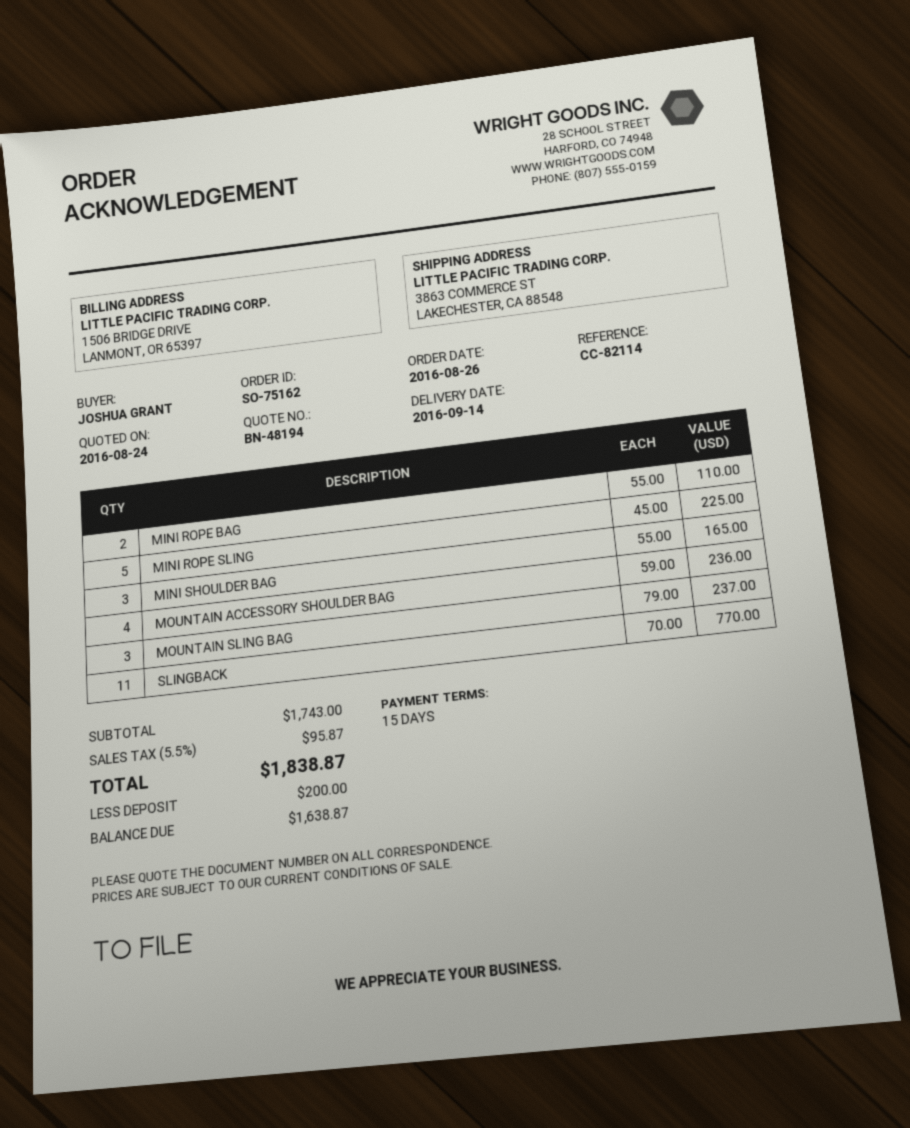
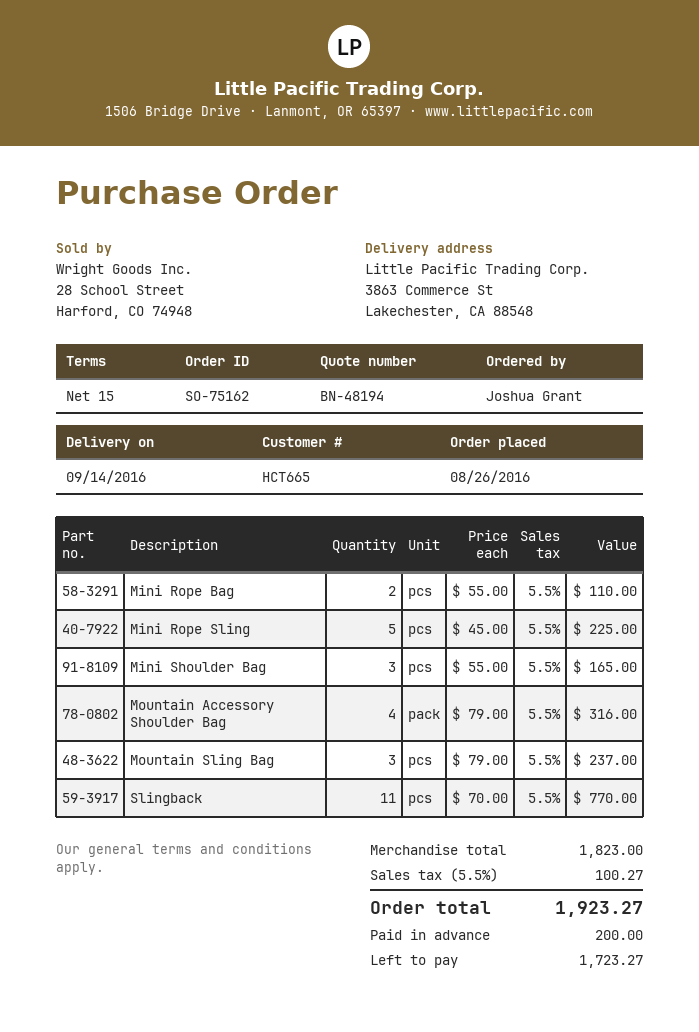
MOUNTAIN ACCESSORY SHOULDER BAG: 4 x 59.00 = 236.00 -> 4 x 79.00 = 316.00
subtotal: 1743.00 -> 1823.00
tax: 5.5% = 95.87 -> 5.5% = 100.27
total: 1838.87 -> 1923.27
balance: 1638.87 -> 1723.27

